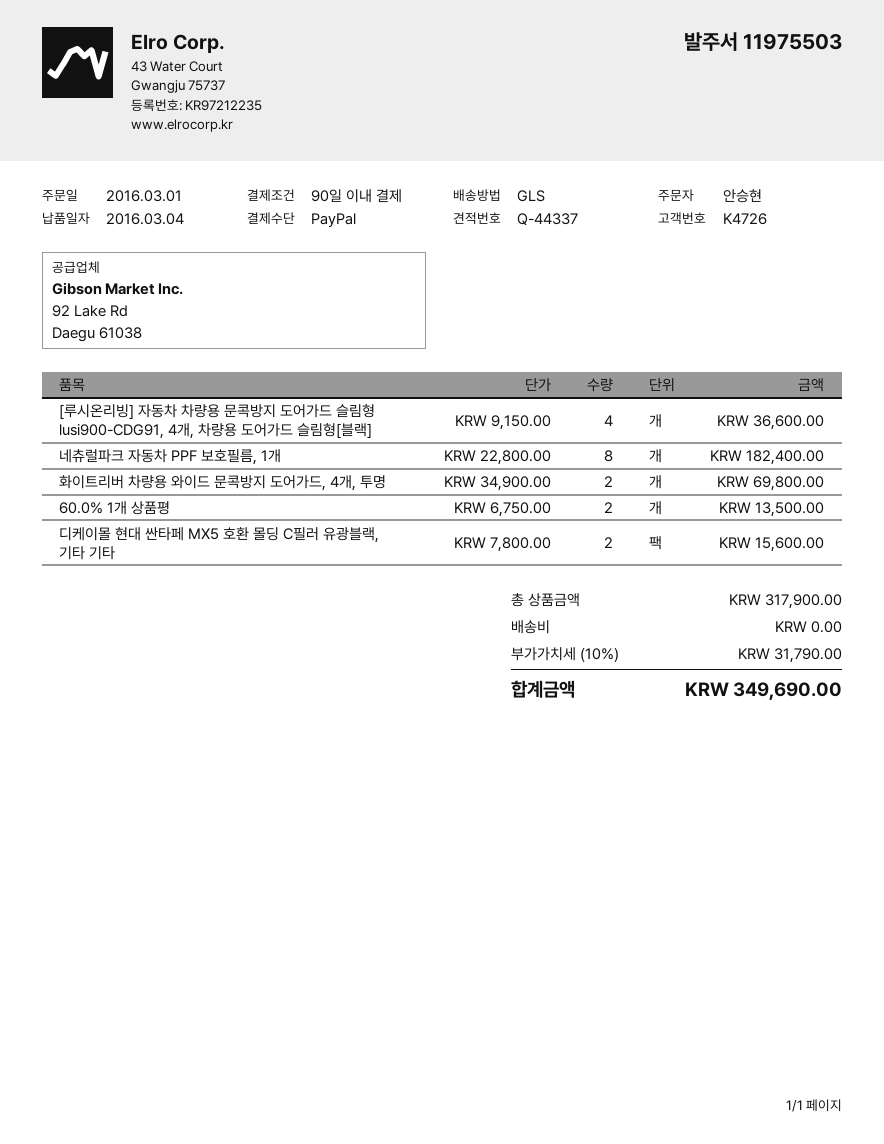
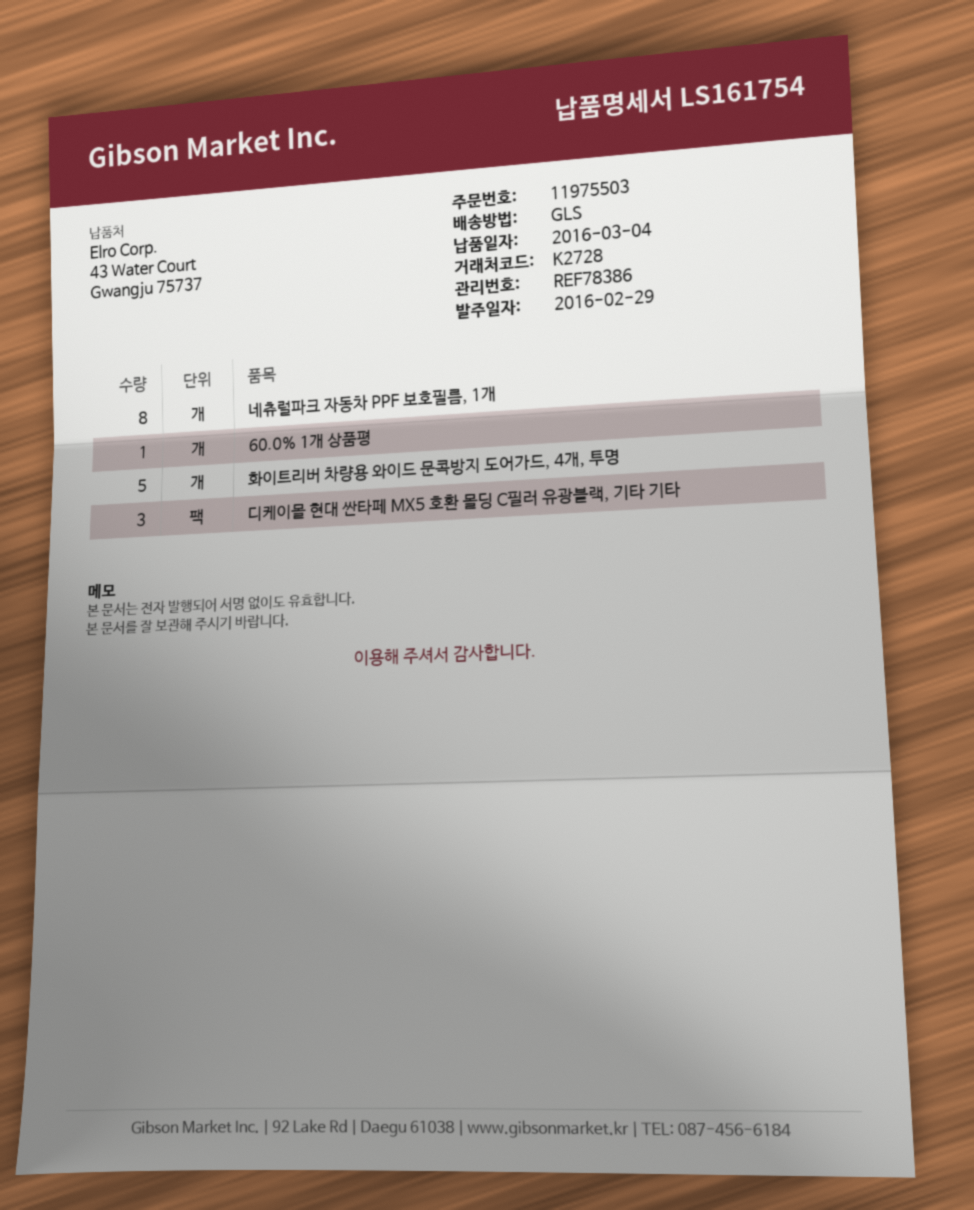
order date: 2016-03-01 -> 2016-02-29
customer number: K4726 -> K2728
[루시온리빙] 자동차 차량용 문콕방지 도어가드 슬림형 lusi900-CDG91, 4개, 차량용 도어가드 슬림형[블랙]: 4 -> none
화이트리버 차량용 와이드 문콕방지 도어가드, 4개, 투명: 2 -> 5
60.0% 1개 상품평: 2 -> 1
디케이몰 현대 싼타페 MX5 호환 몰딩 C필러 유광블랙, 기타 기타: 2 -> 3

